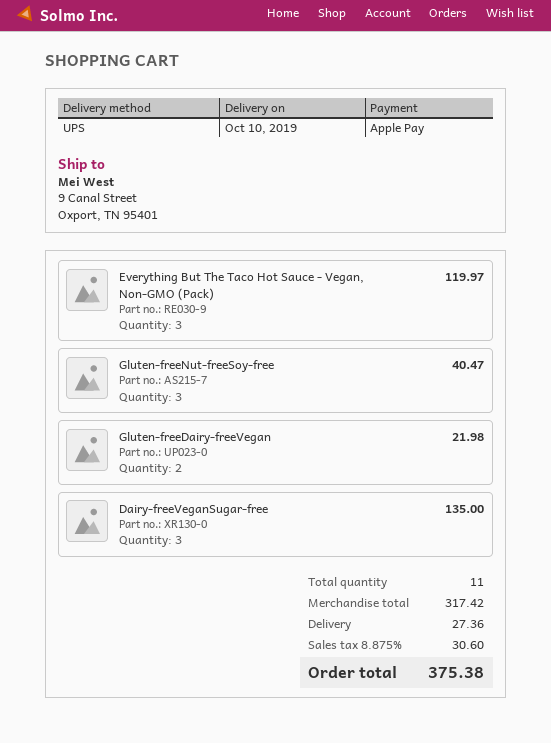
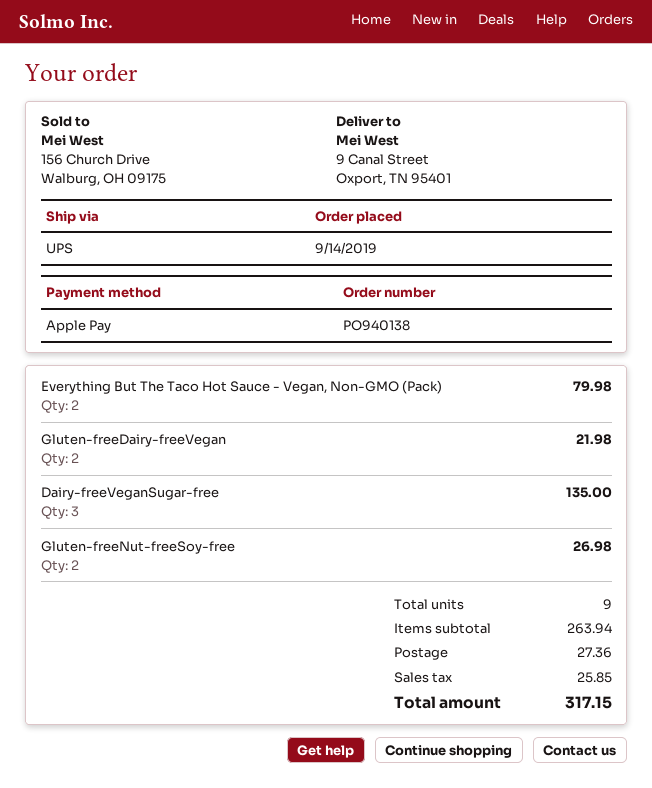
Everything But The Taco Hot Sauce - Vegan, Non-GMO (Pack): 3 for 119.97 -> 2 for 79.98
Gluten-freeNut-freeSoy-free: 3 for 40.47 -> 2 for 26.98
total quantity: 11 -> 9
subtotal: 317.42 -> 263.94
tax: 30.60 -> 25.85
total: 375.38 -> 317.15

